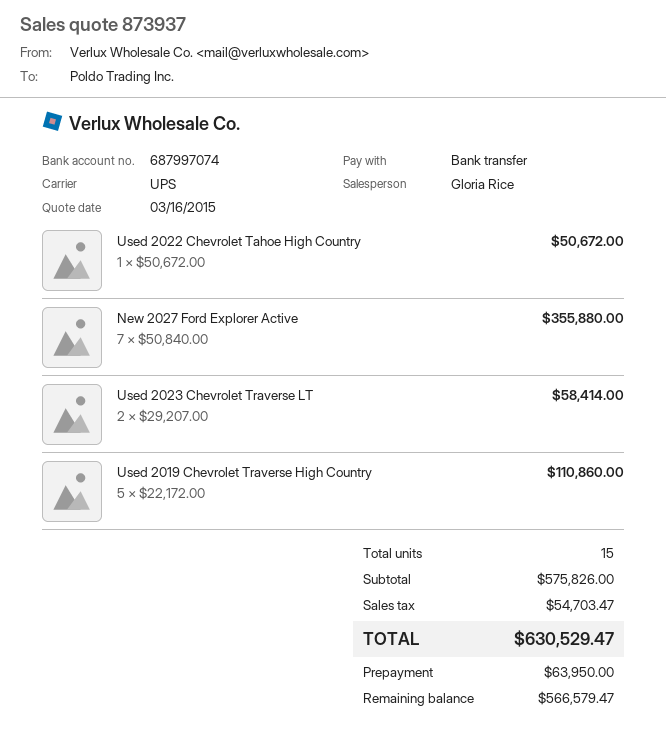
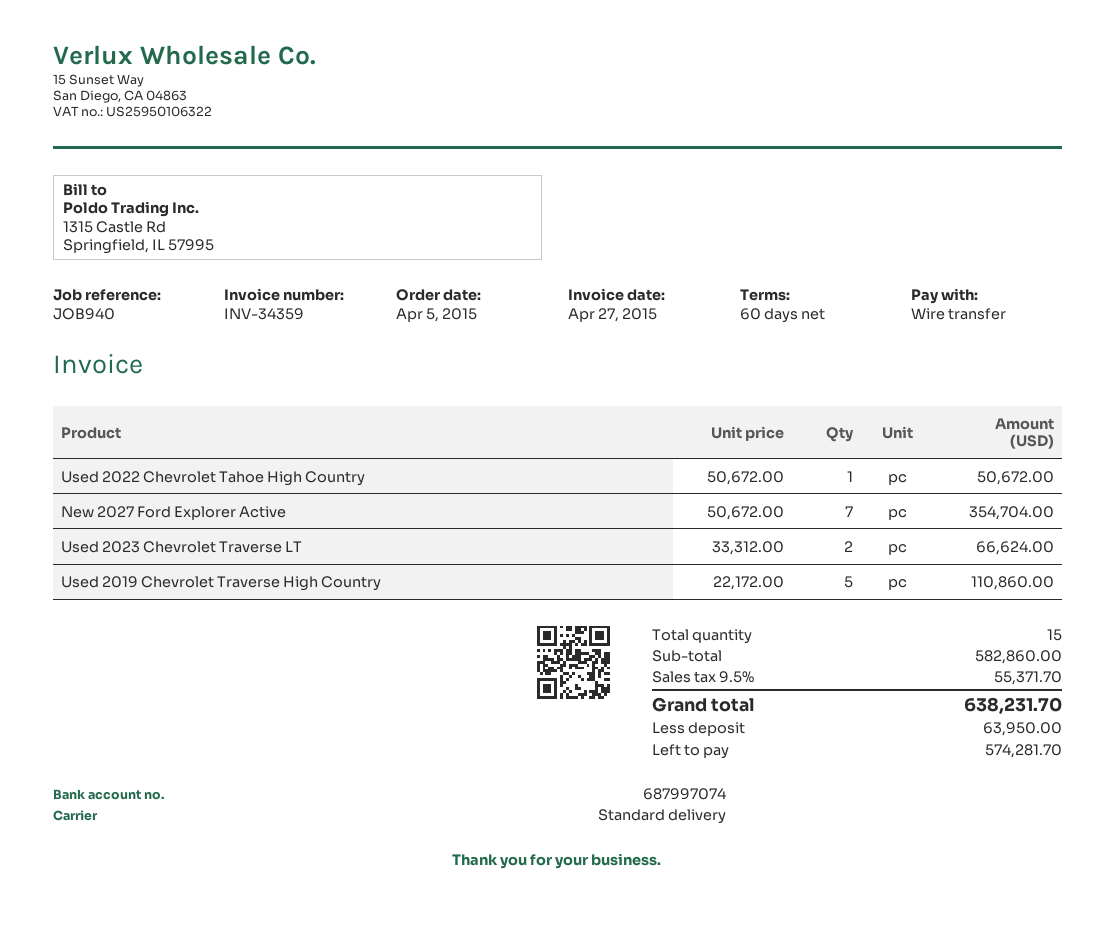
shipping method: UPS -> standard
New 2027 Ford Explorer Active: 7 x 50840.00 = 355880.00 -> 7 x 50672.00 = 354704.00
Used 2023 Chevrolet Traverse LT: 2 x 29207.00 = 58414.00 -> 2 x 33312.00 = 66624.00
subtotal: 575826.00 -> 582860.00
tax: 54703.47 -> 55371.70
total: 630529.47 -> 638231.70
balance: 566579.47 -> 574281.70

